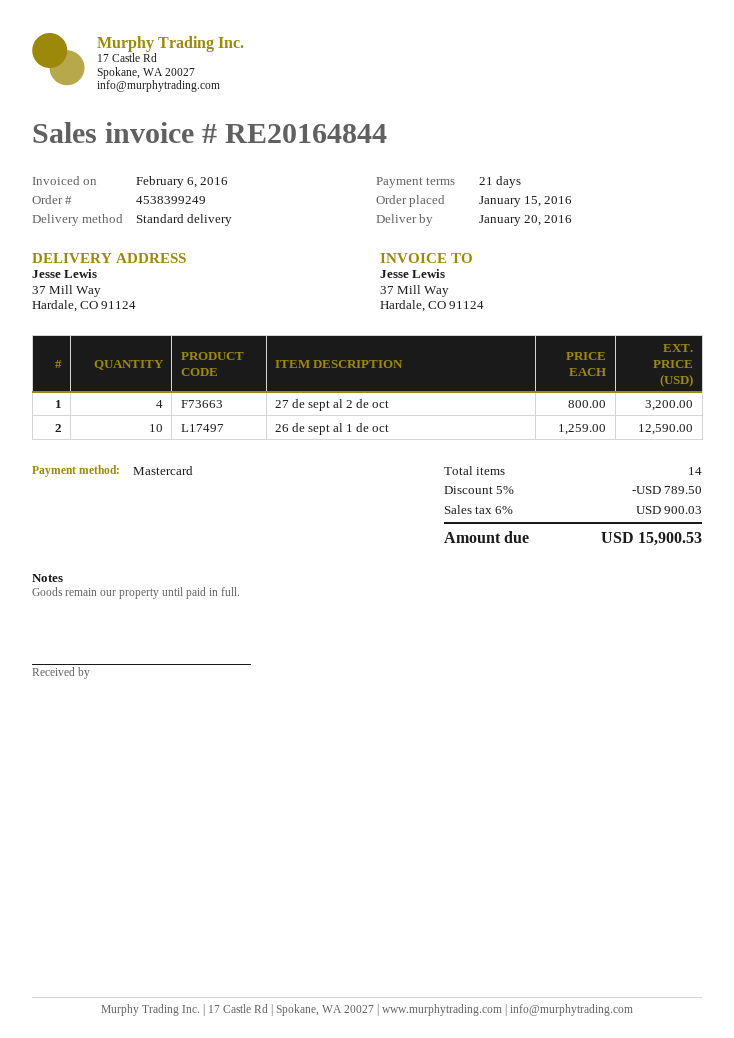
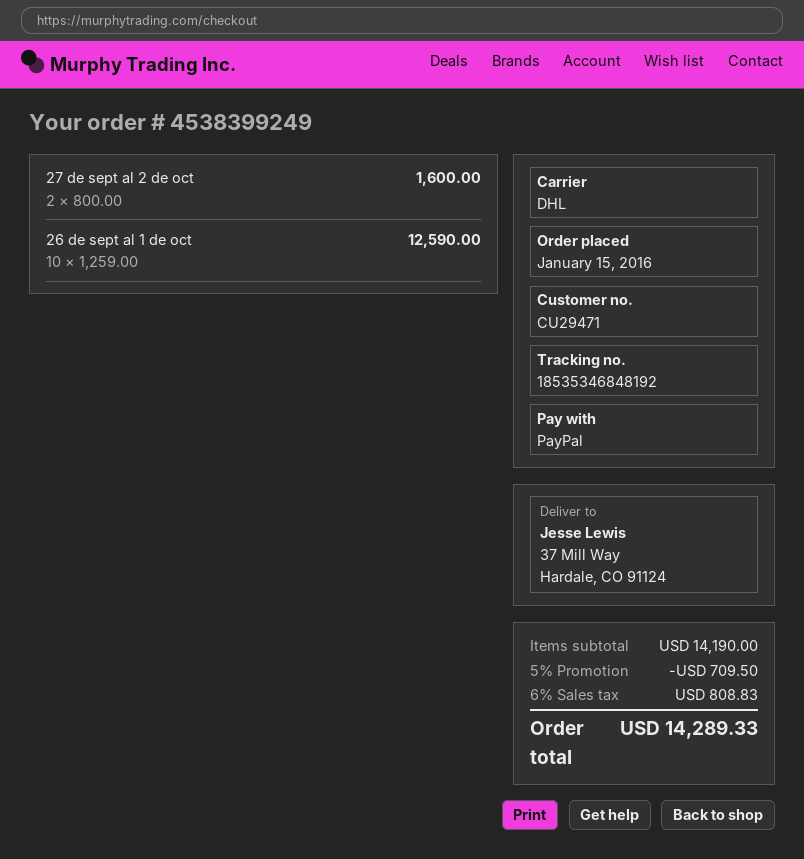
payment method: Mastercard -> PayPal
shipping method: standard -> DHL
27 de sept al 2 de oct: 4 x 800.00 = 3200.00 -> 2 x 800.00 = 1600.00
discount: 5% = 789.50 -> 5% = 709.50
tax: 6% = 900.03 -> 6% = 808.83
total: 15900.53 -> 14289.33

